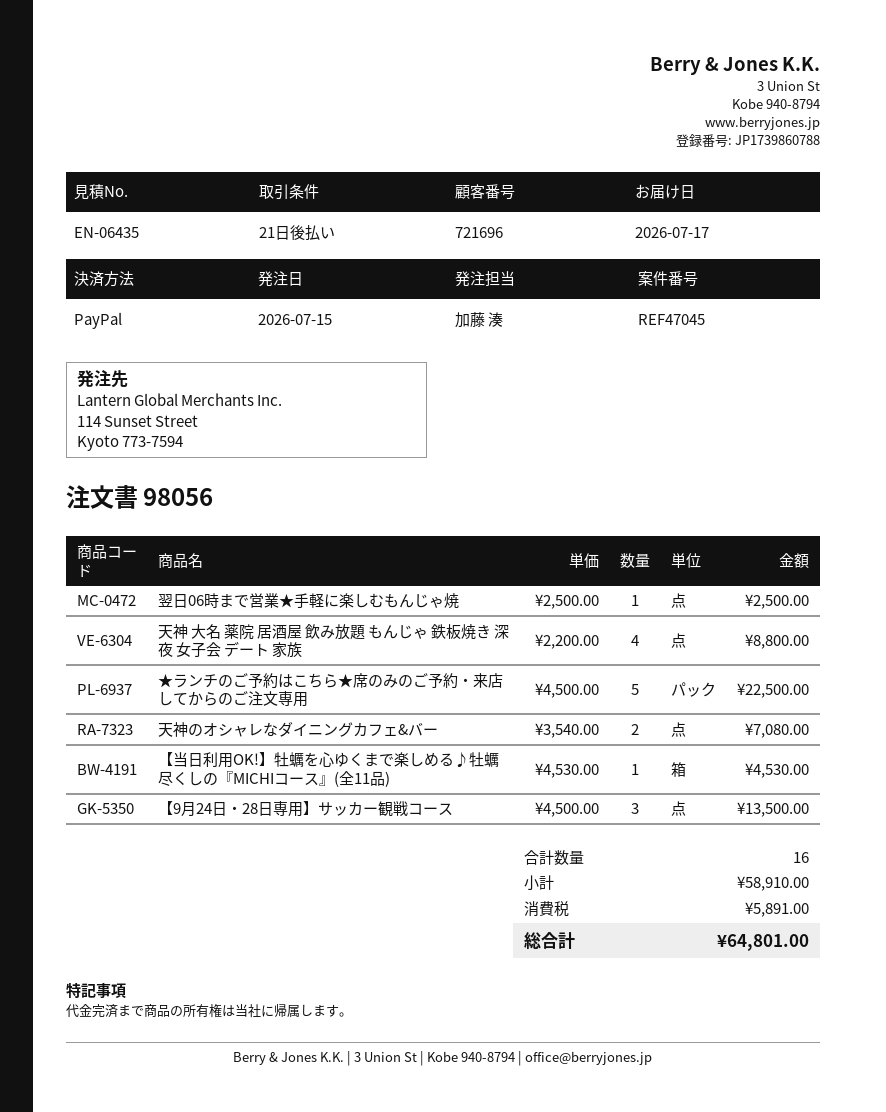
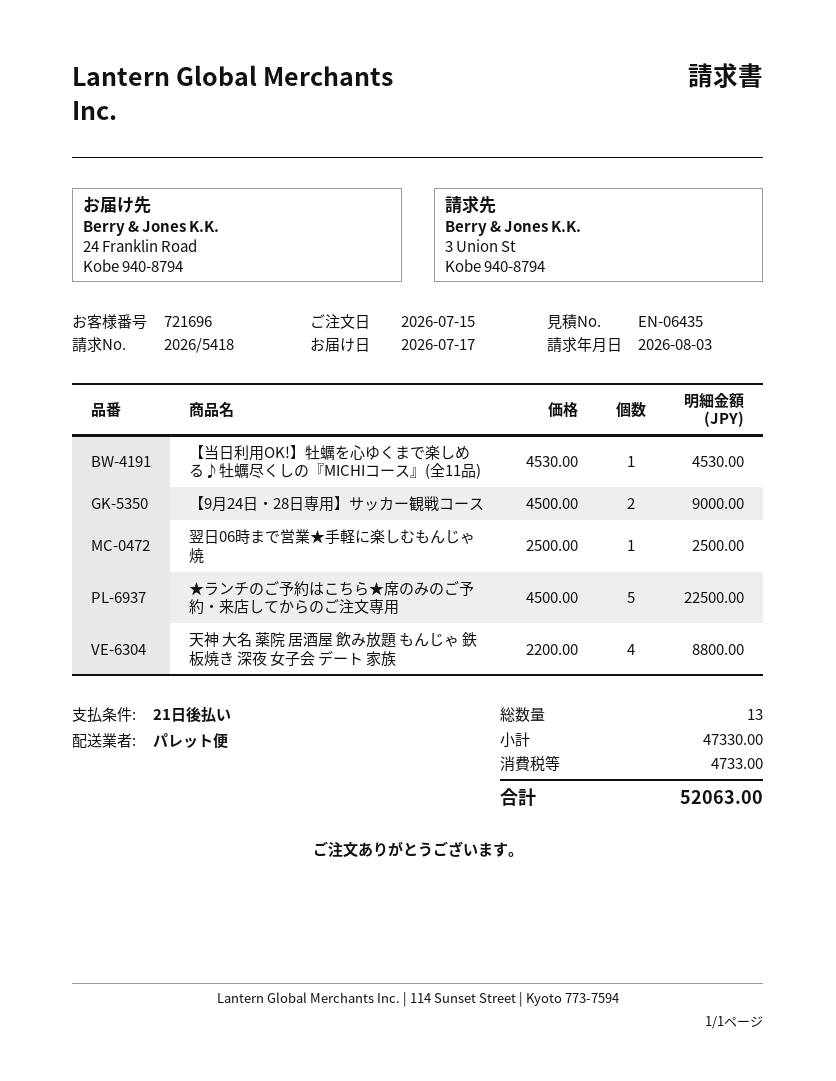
天神のオシャレなダイニングカフェ&バー: 2 x 3540.00 = 7080.00 -> none
【9月24日・28日専用】サッカー観戦コース: 3 x 4500.00 = 13500.00 -> 2 x 4500.00 = 9000.00
total quantity: 16 -> 13
subtotal: 58910.00 -> 47330.00
tax: 5891.00 -> 4733.00
total: 64801.00 -> 52063.00

